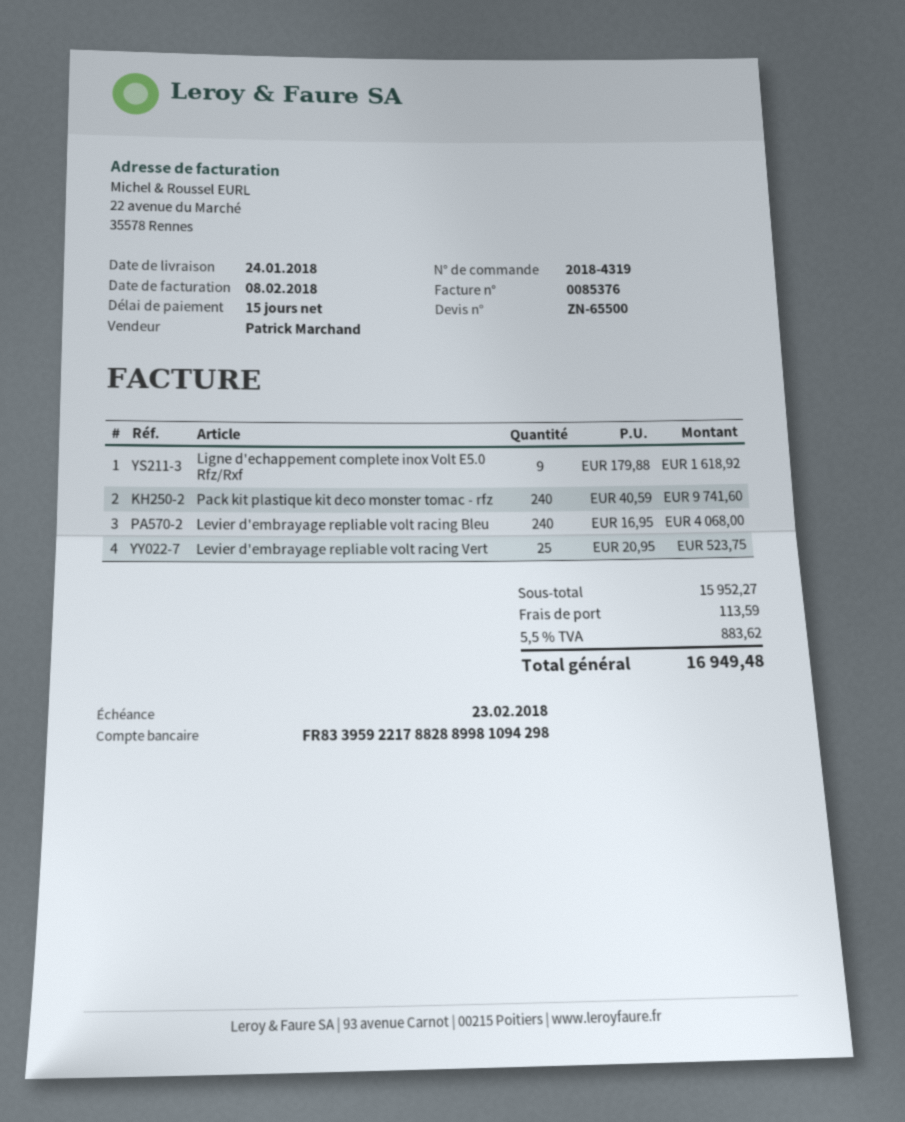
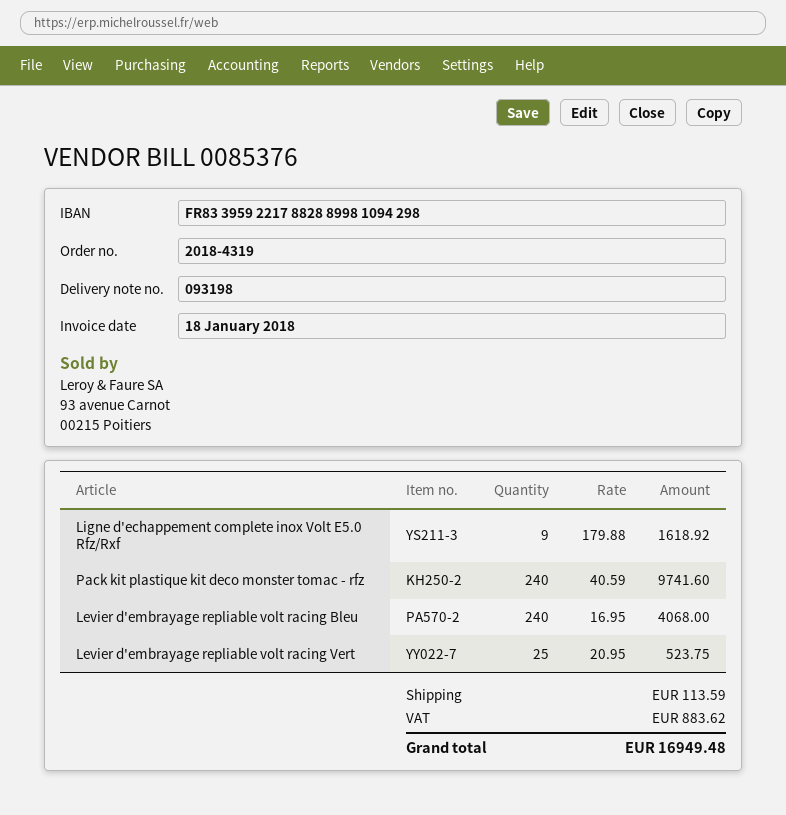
invoice date: 2018-02-08 -> 2018-01-18

